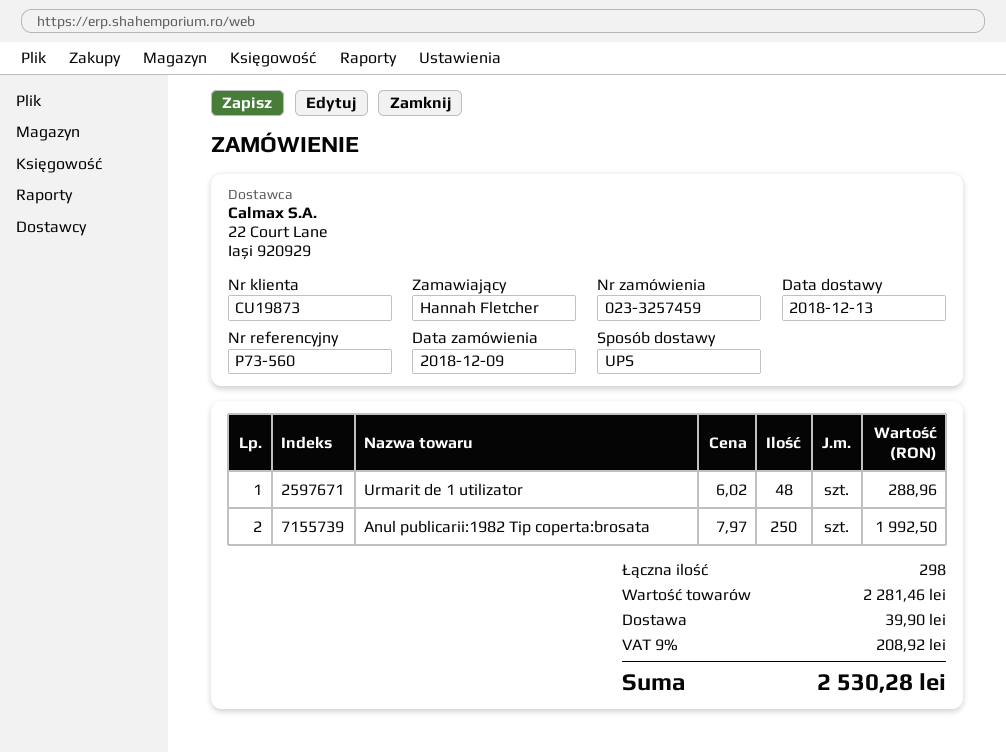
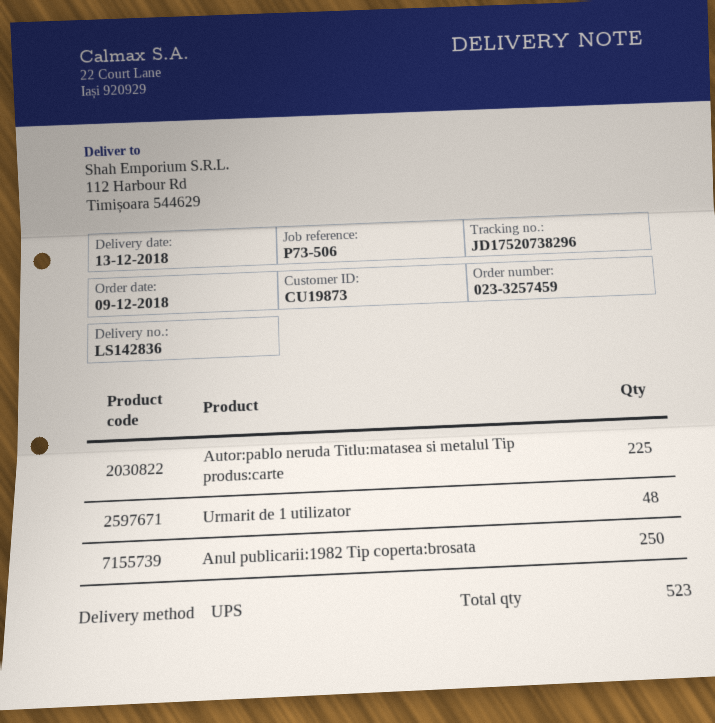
reference: P73-560 -> P73-506
Autor:pablo neruda Titlu:matasea si metalul Tip produs:carte: none -> 225
total quantity: 298 -> 523

